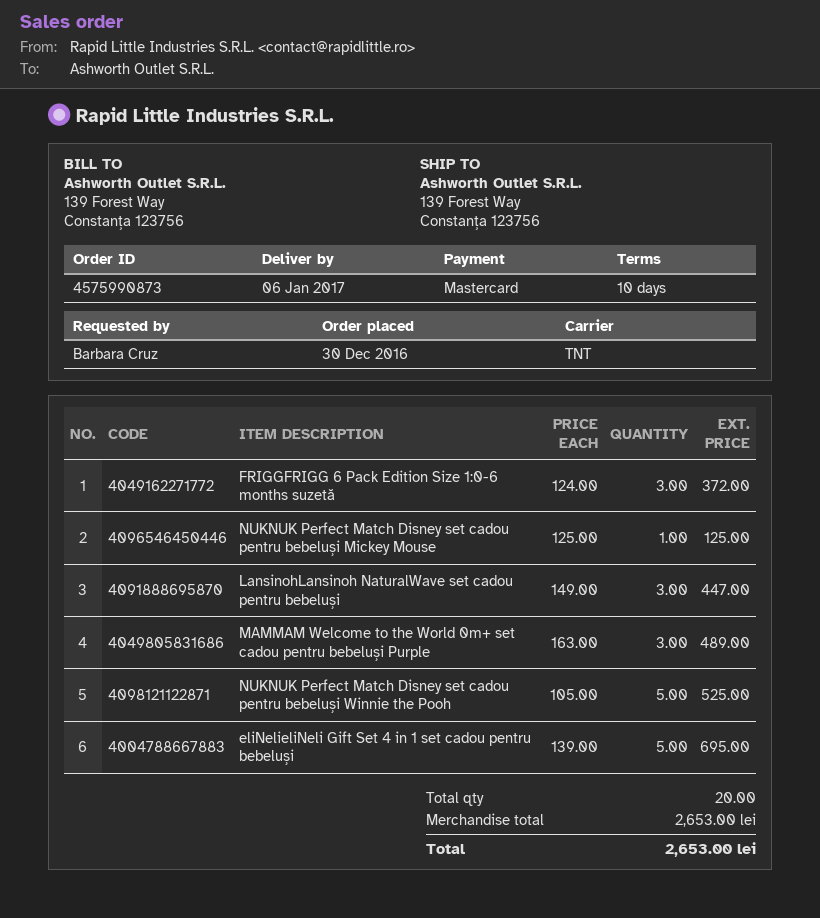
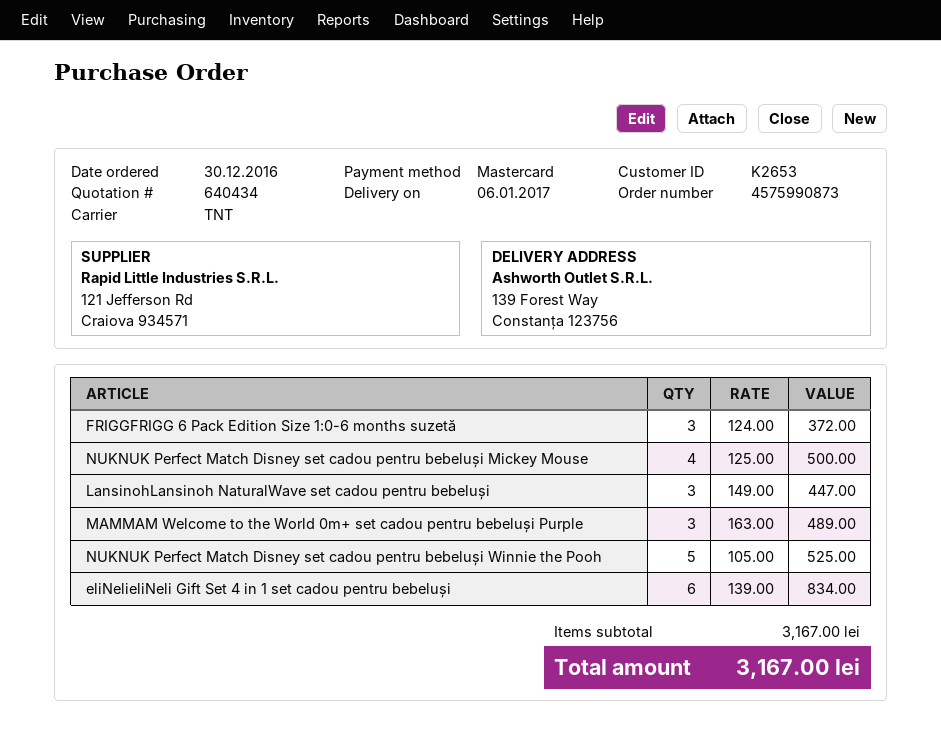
NUKNUK Perfect Match Disney set cadou pentru bebeluși Mickey Mouse: 1 x 125.00 = 125.00 -> 4 x 125.00 = 500.00
eliNelieliNeli Gift Set 4 in 1 set cadou pentru bebeluși: 5 x 139.00 = 695.00 -> 6 x 139.00 = 834.00
subtotal: 2653.00 -> 3167.00
total: 2653.00 -> 3167.00

